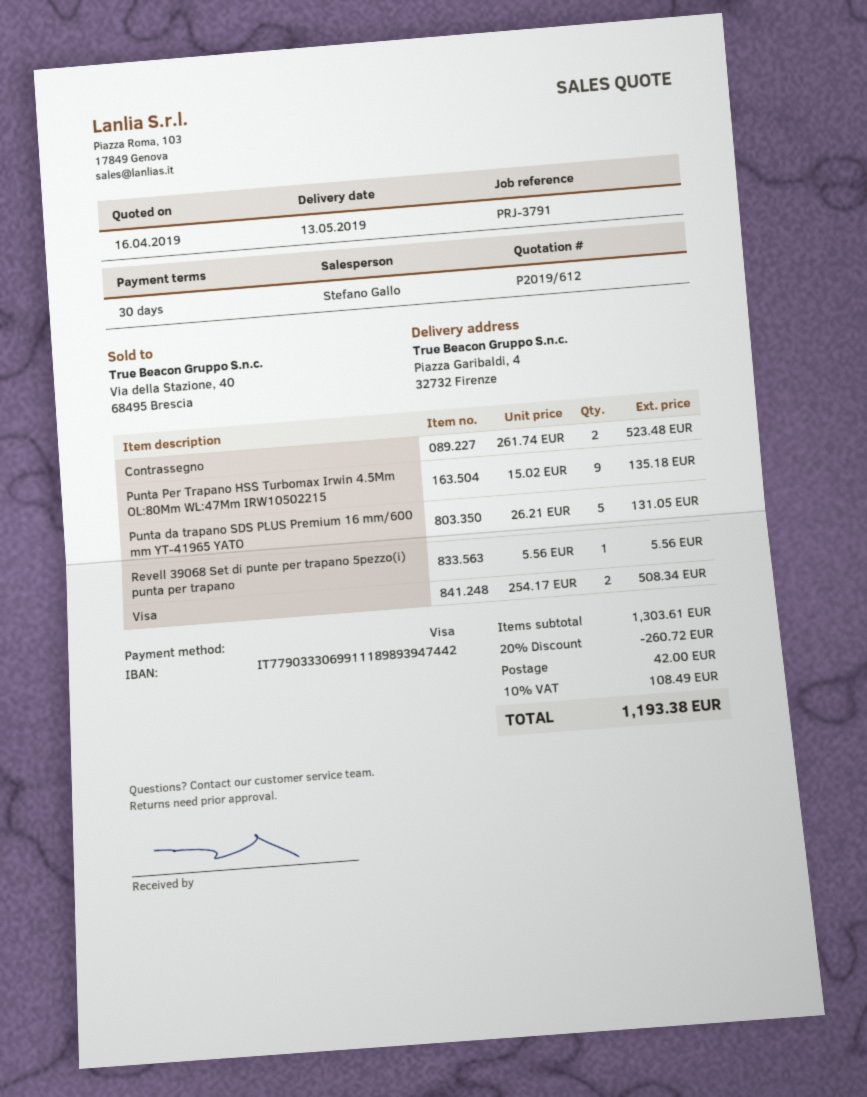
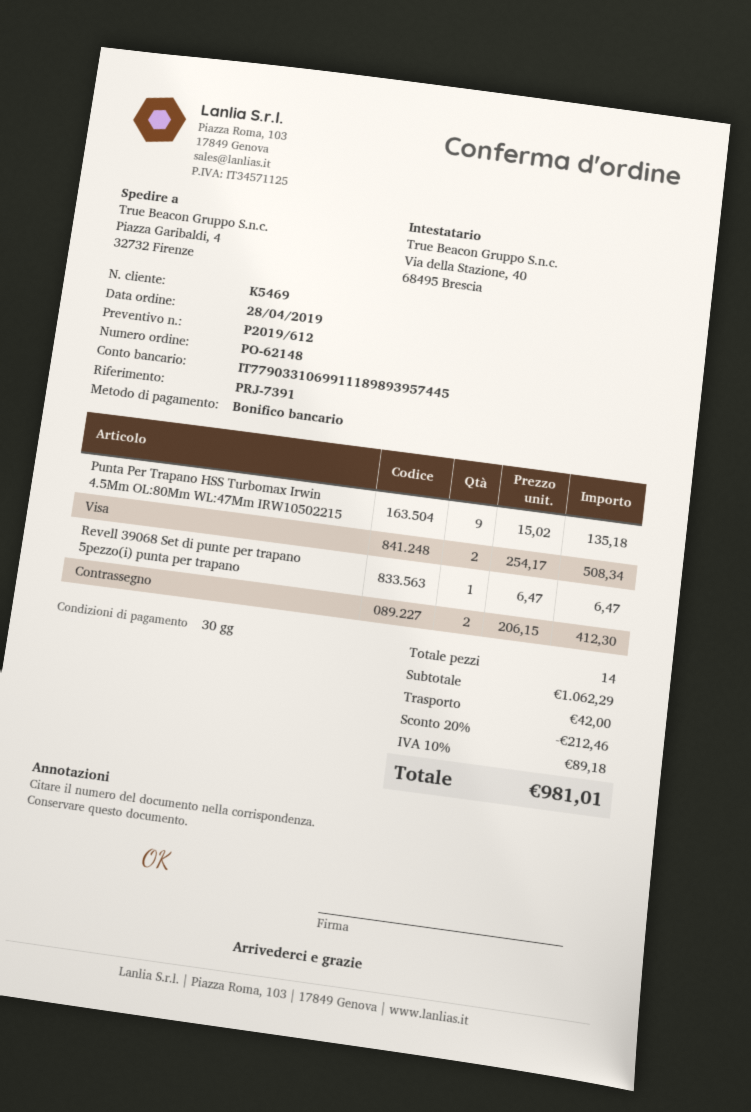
reference: PRJ-3791 -> PRJ-7391
payment method: Visa -> bank transfer
bank account: IT7790333069911189893947442 -> IT7790331069911189893957445
Contrassegno: 2 x 261.74 = 523.48 -> 2 x 206.15 = 412.30
Punta da trapano SDS PLUS Premium 16 mm/600 mm YT-41965 YATO: 5 x 26.21 = 131.05 -> none
Revell 39068 Set di punte per trapano 5pezzo(i) punta per trapano: 1 x 5.56 = 5.56 -> 1 x 6.47 = 6.47
subtotal: 1303.61 -> 1062.29
discount: 20% = 260.72 -> 20% = 212.46
tax: 10% = 108.49 -> 10% = 89.18
total: 1193.38 -> 981.01

